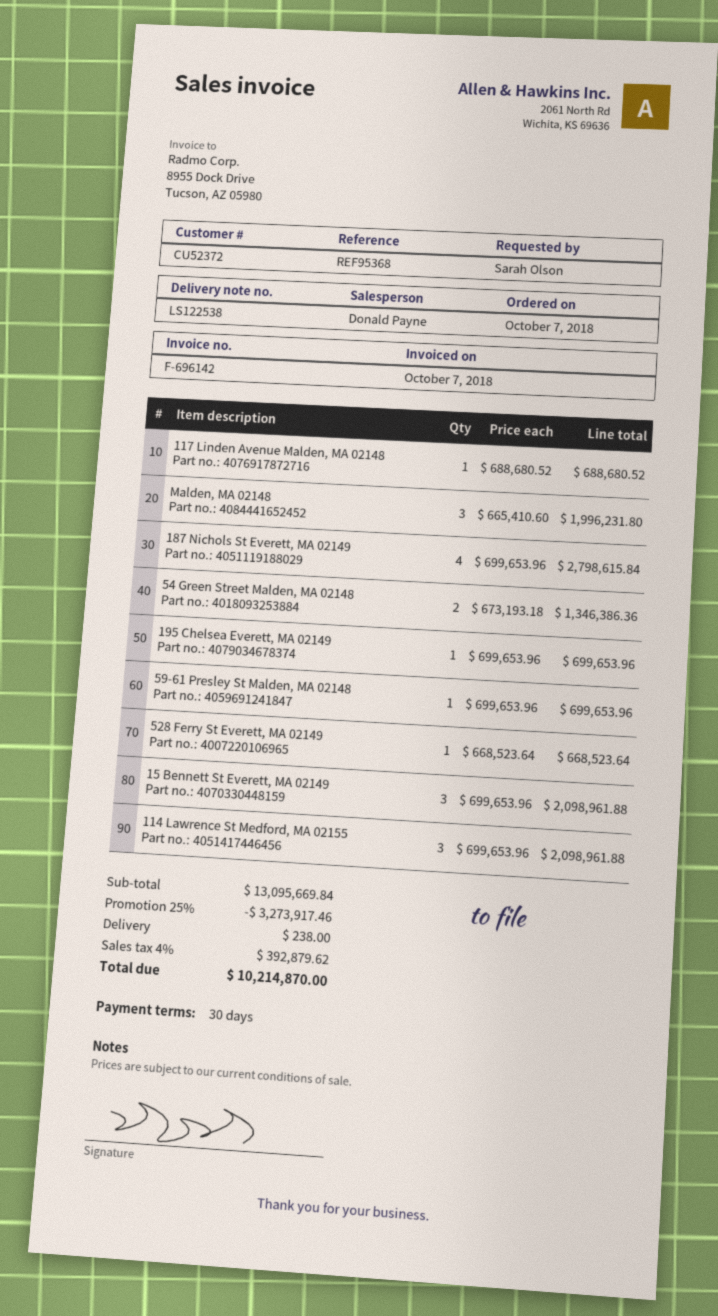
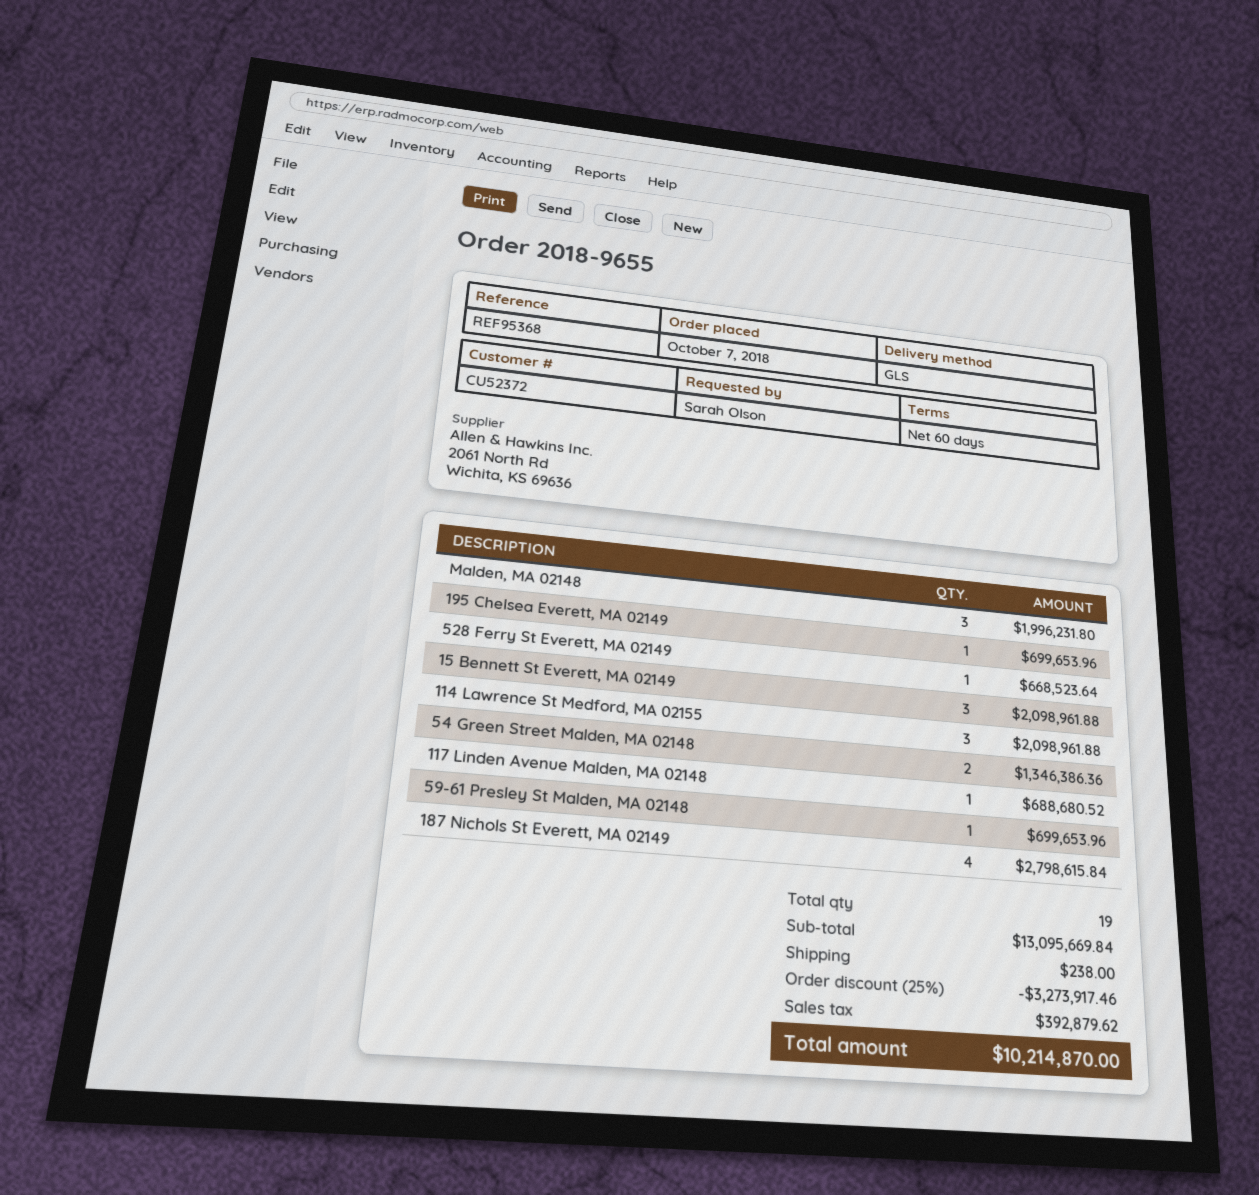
payment terms: 30 days -> 60 days

